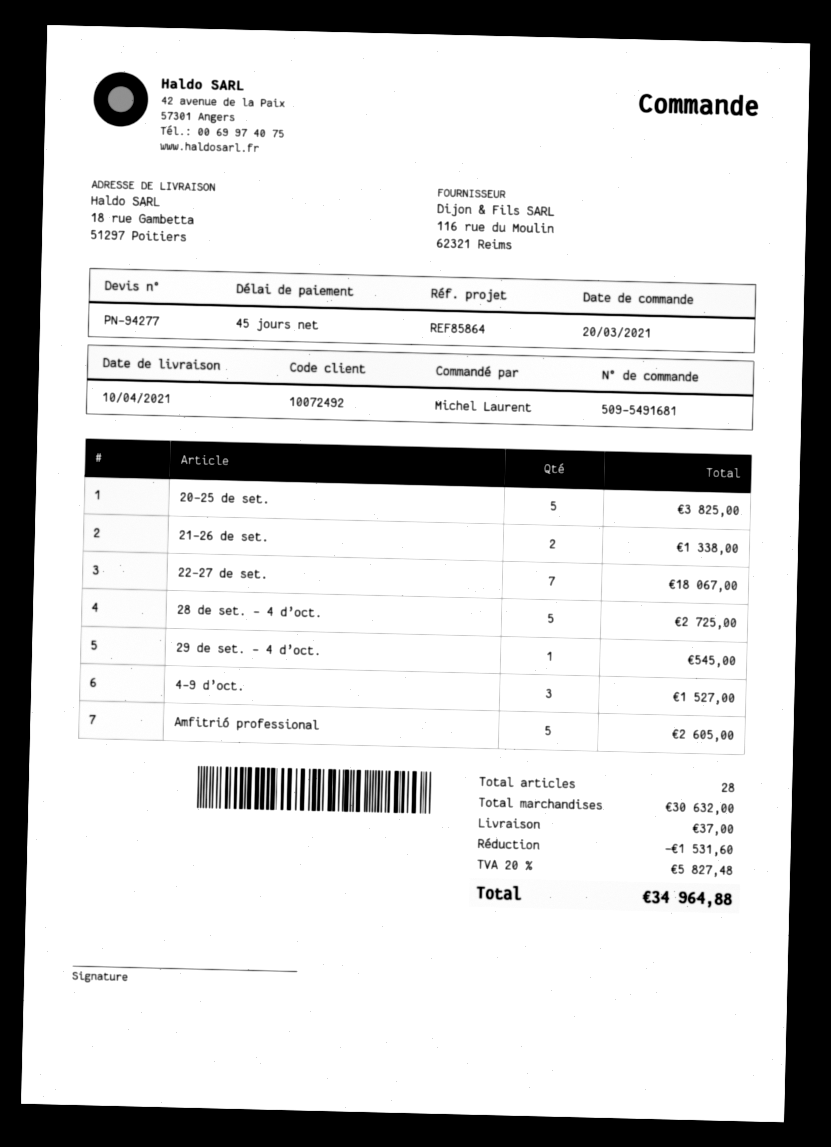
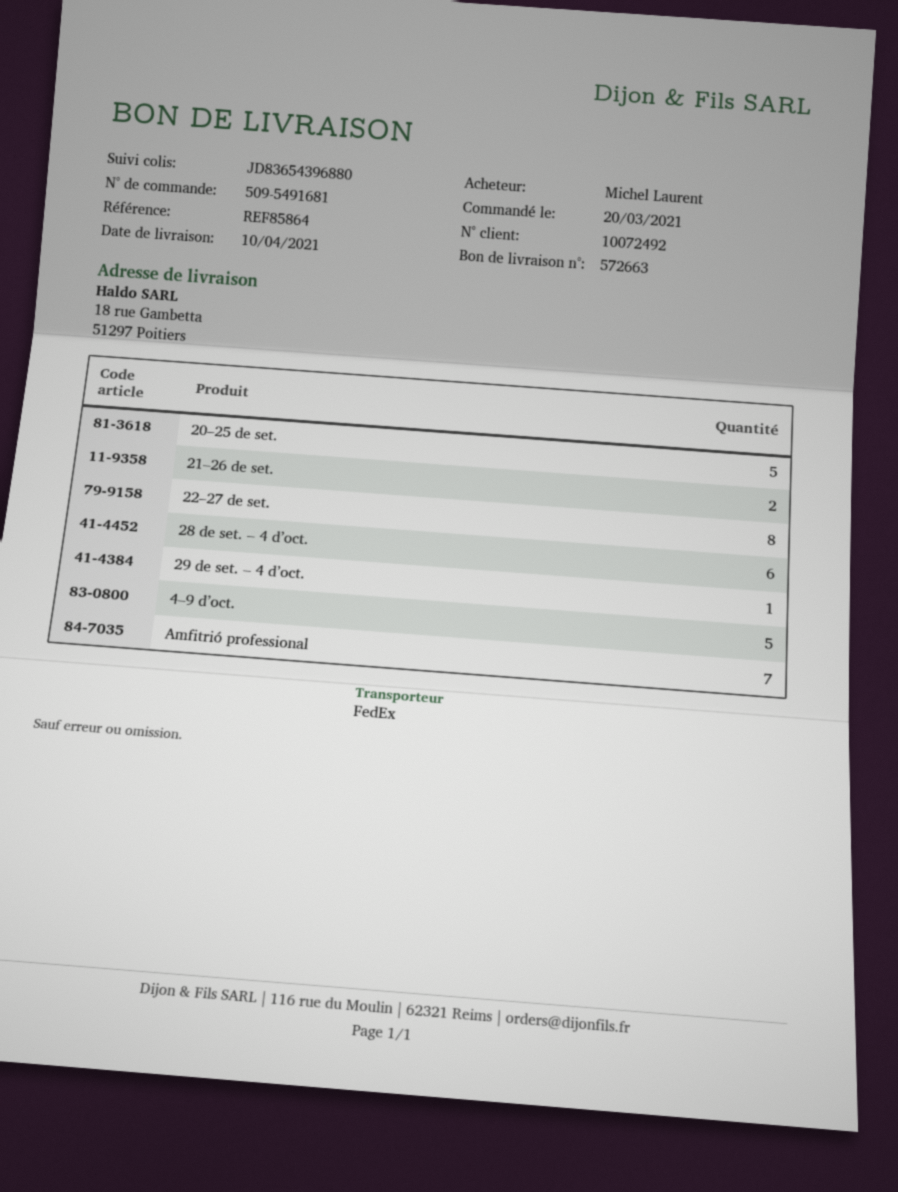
22–27 de set.: 7 -> 8
28 de set. – 4 d’oct.: 5 -> 6
4–9 d’oct.: 3 -> 5
Amfitrió professional: 5 -> 7

